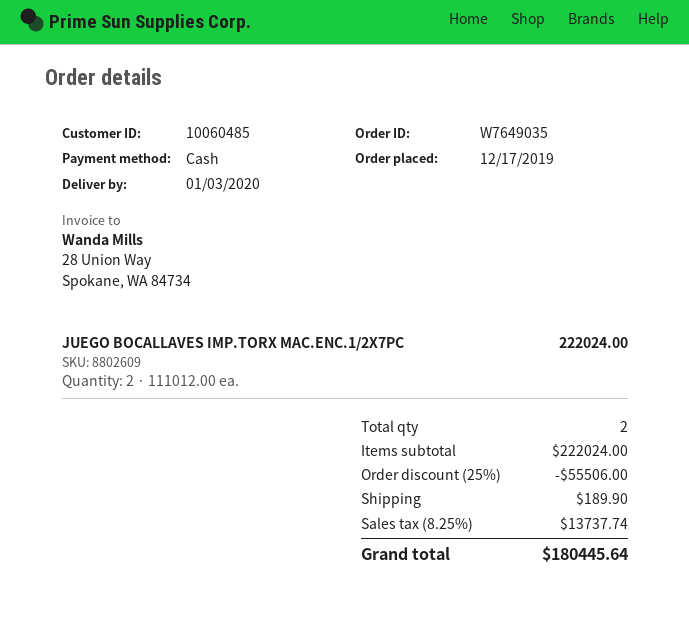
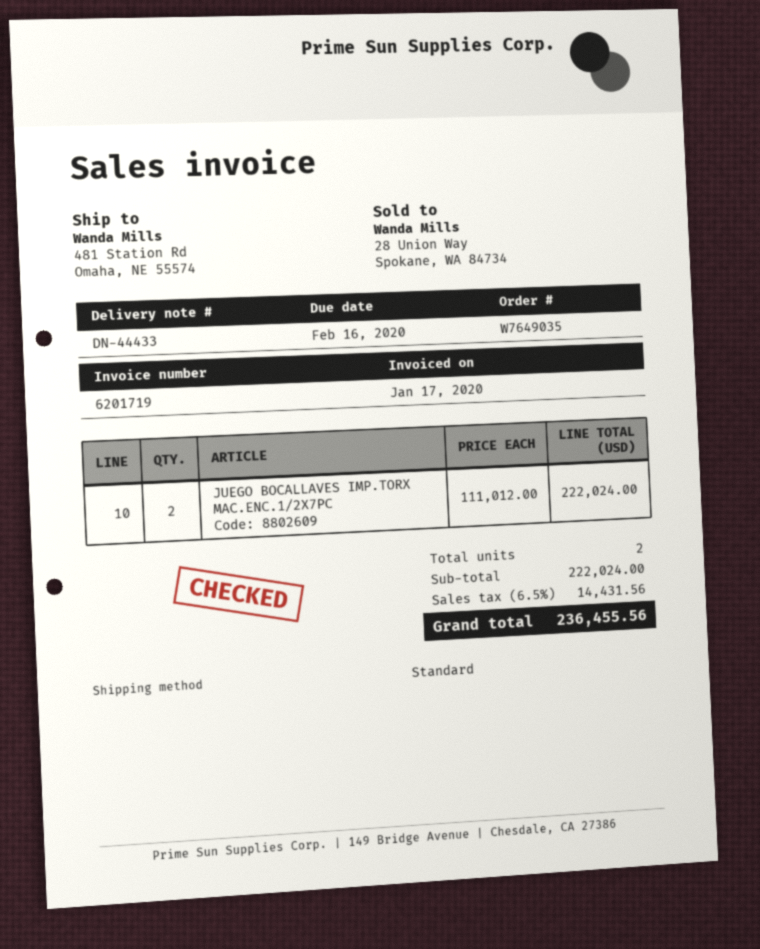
discount: 25% = 55506.00 -> none
shipping: 189.90 -> none
tax: 8.25% = 13737.74 -> 6.5% = 14431.56
total: 180445.64 -> 236455.56

